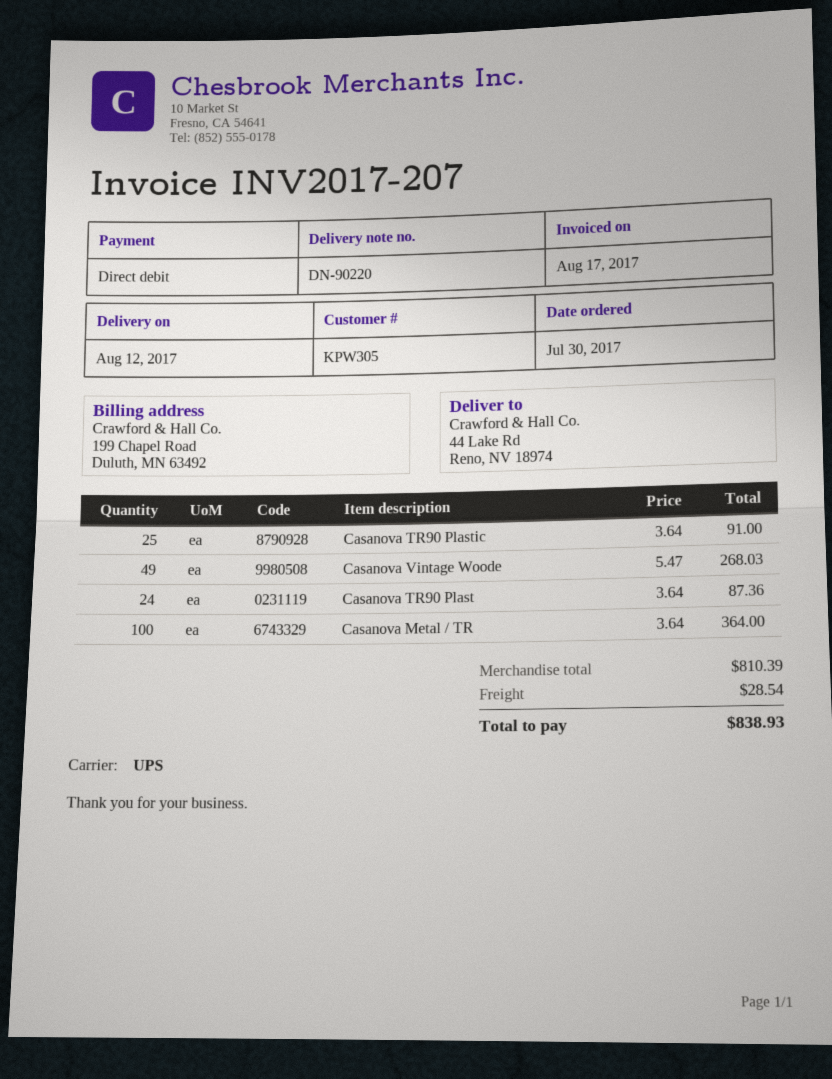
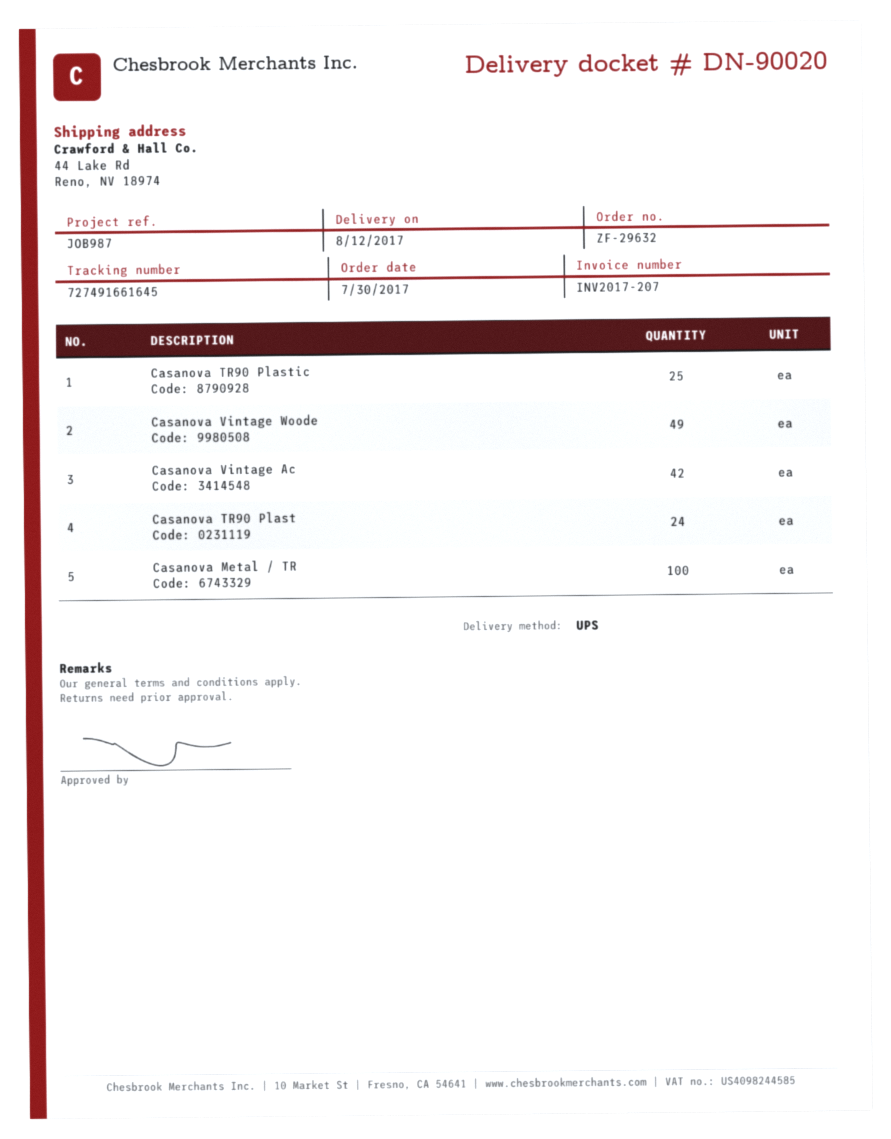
delivery note number: DN-90220 -> DN-90020
Casanova Vintage Ac: none -> 42

